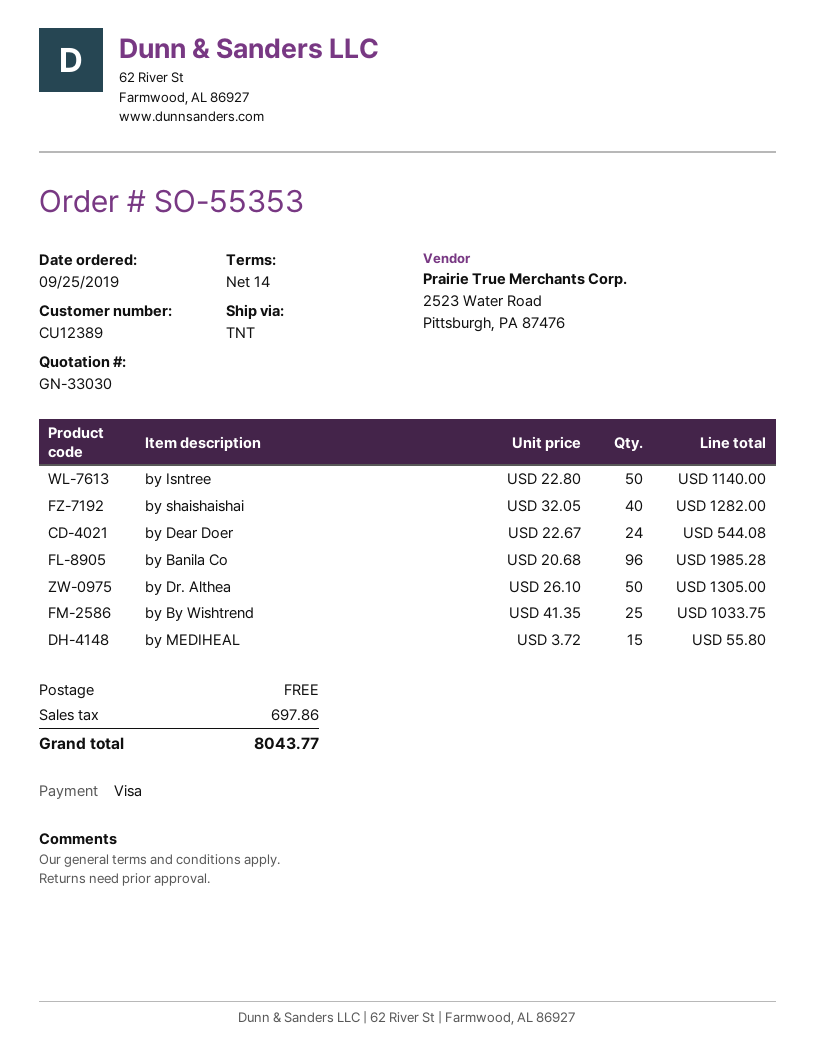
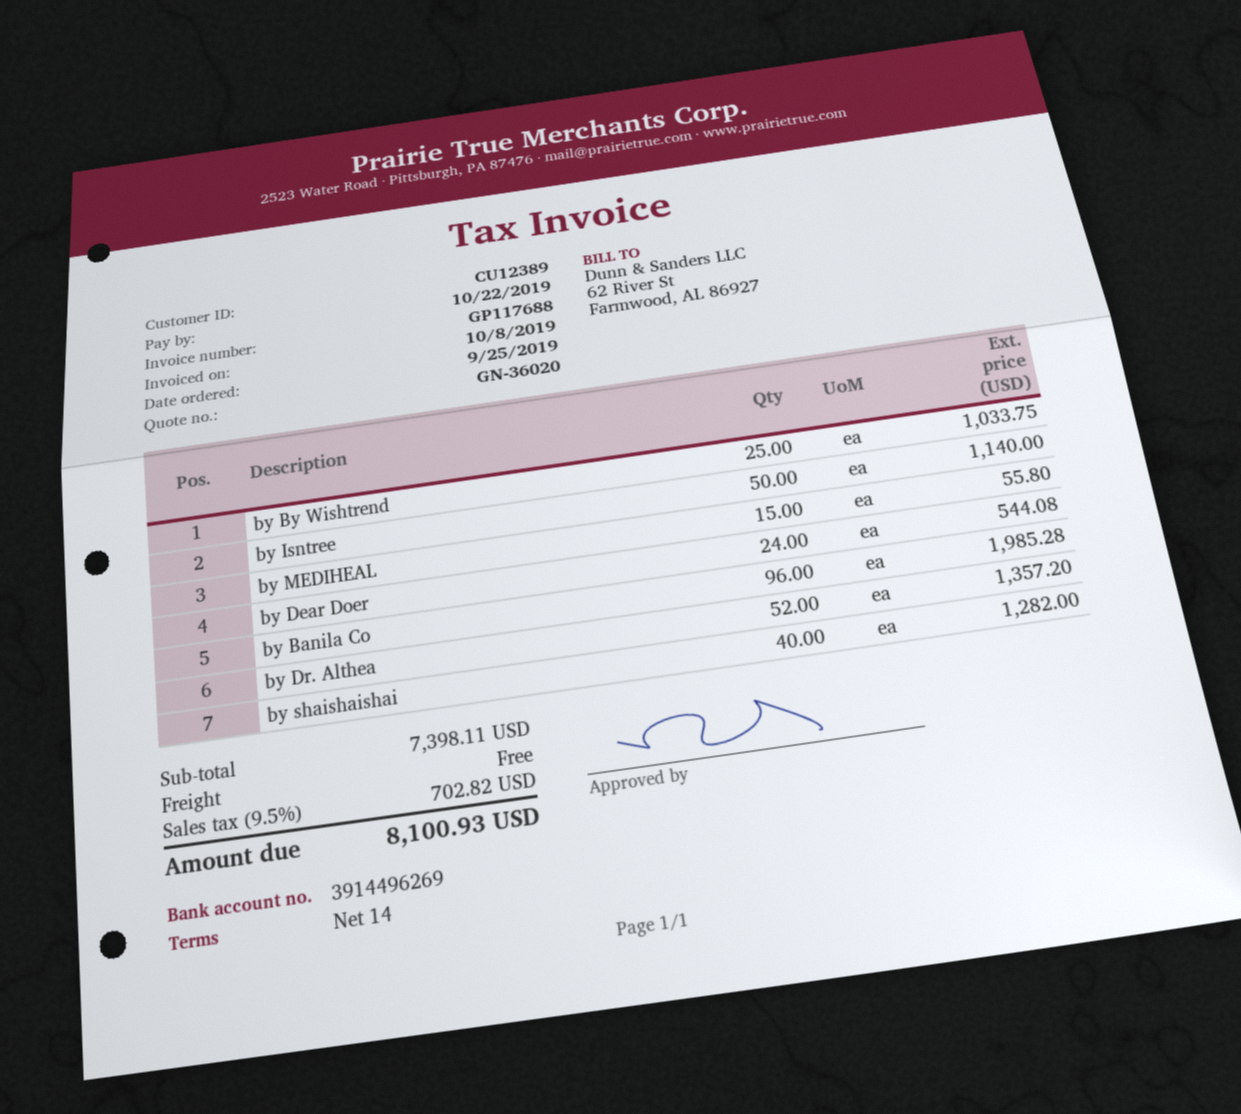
quote number: GN-33030 -> GN-36020
by Dr. Althea: 50 for 1305.00 -> 52 for 1357.20
tax: 697.86 -> 702.82
total: 8043.77 -> 8100.93

